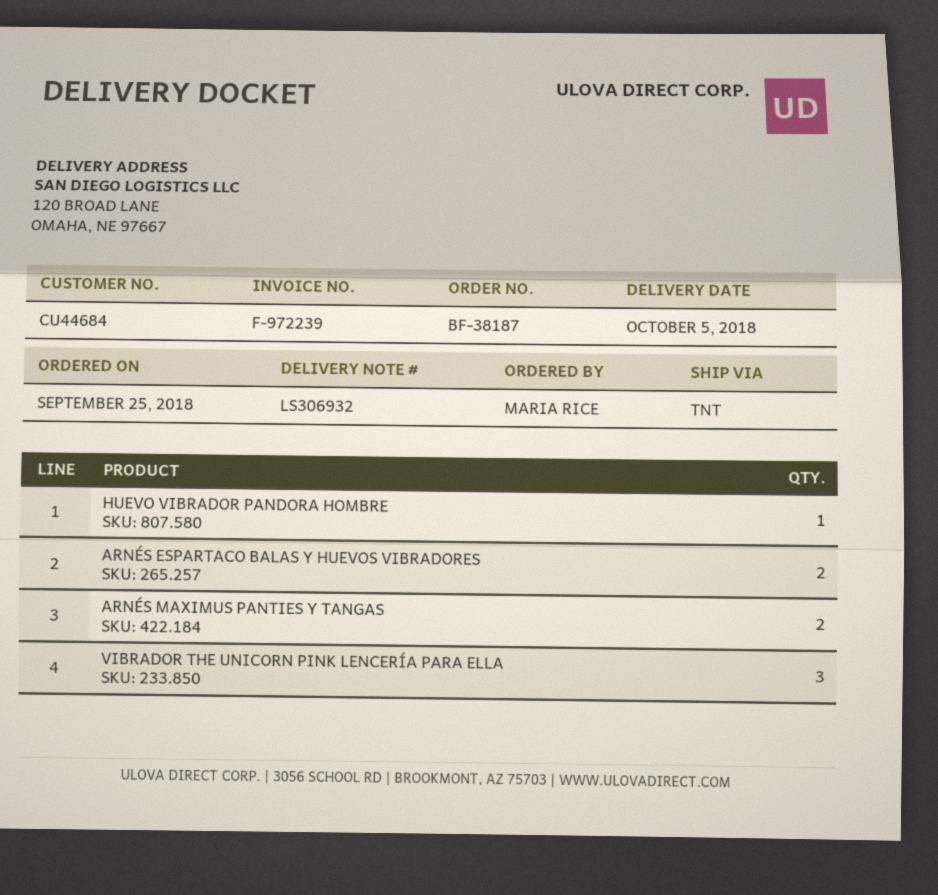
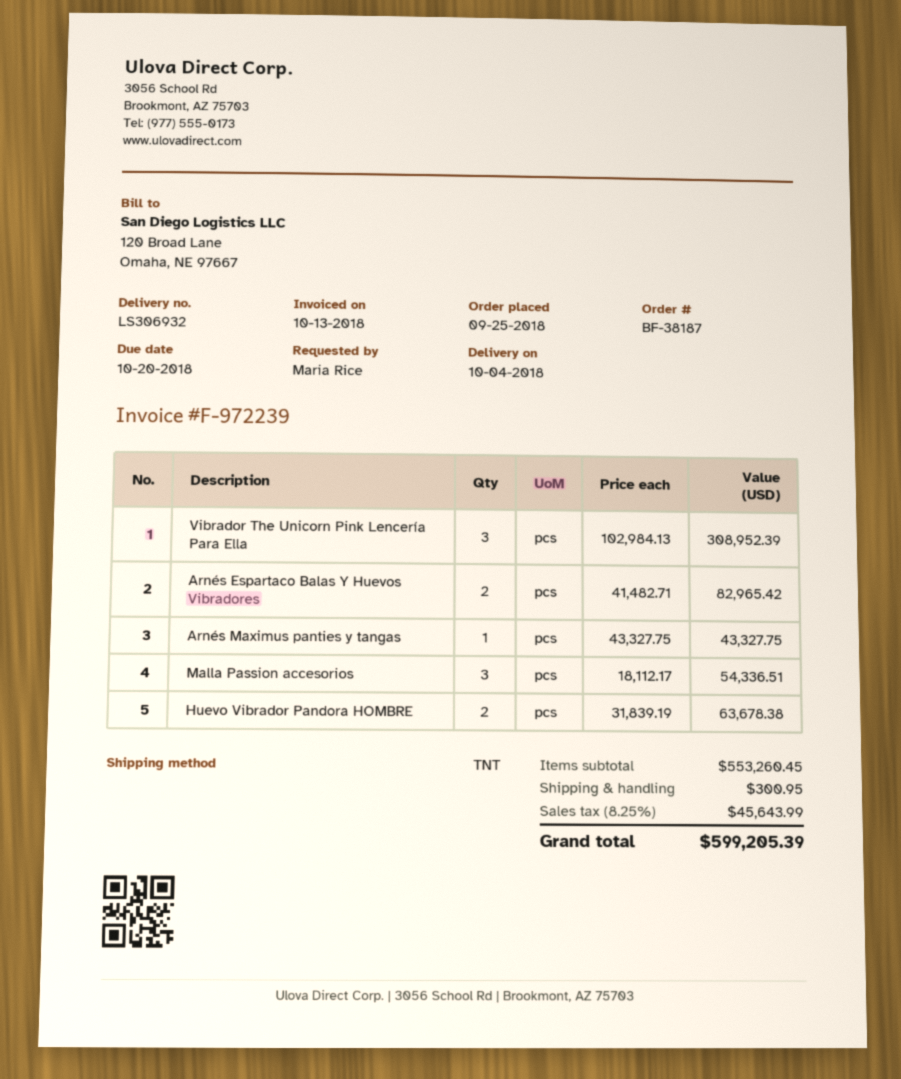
delivery date: 2018-10-05 -> 2018-10-04
HUEVO VIBRADOR PANDORA HOMBRE: 1 -> 2
ARNÉS MAXIMUS PANTIES Y TANGAS: 2 -> 1
Malla Passion accesorios: none -> 3

